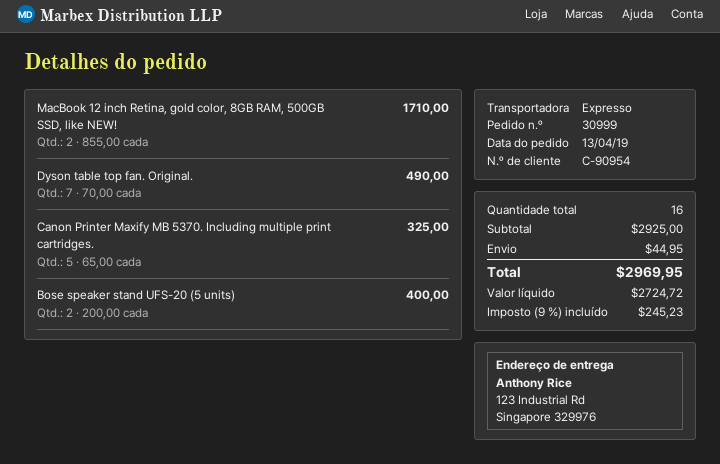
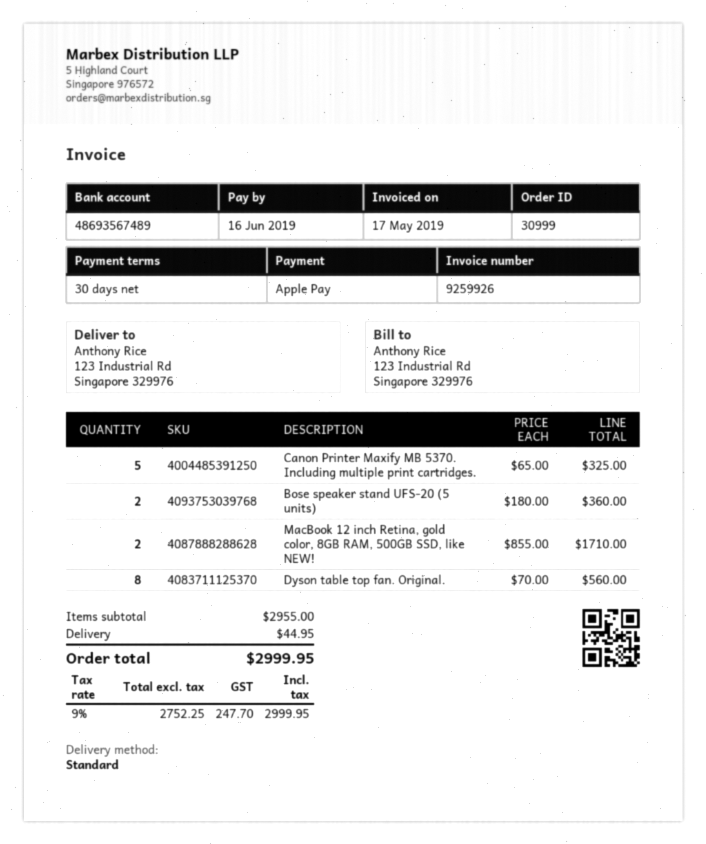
shipping method: express -> standard
Dyson table top fan. Original.: 7 x 70.00 = 490.00 -> 8 x 70.00 = 560.00
Bose speaker stand UFS-20 (5 units): 2 x 200.00 = 400.00 -> 2 x 180.00 = 360.00
subtotal: 2925.00 -> 2955.00
net: 2724.72 -> 2752.25
tax: 9% = 245.23 -> 9% = 247.70
total: 2969.95 -> 2999.95

